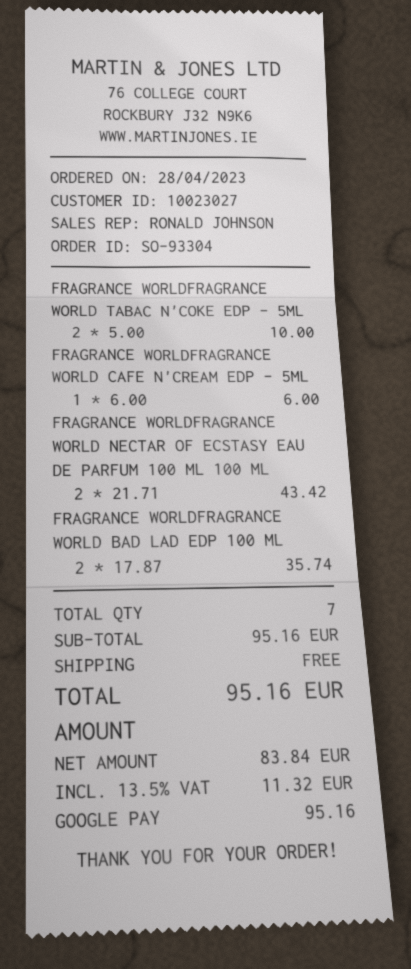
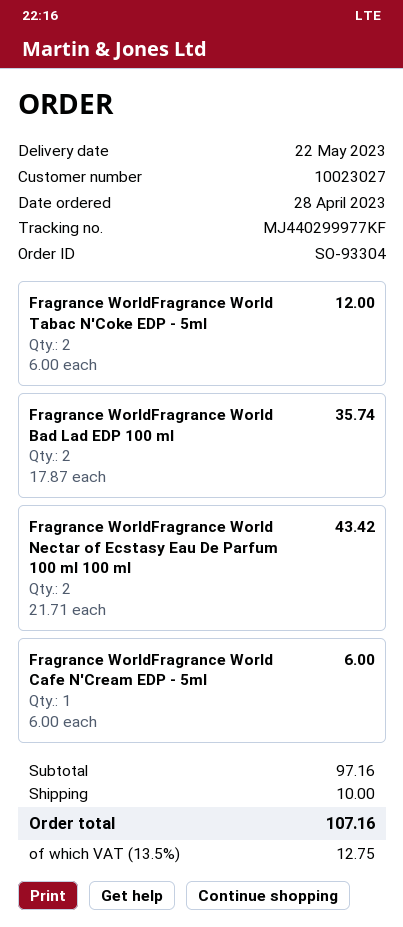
FRAGRANCE WORLDFRAGRANCE WORLD TABAC N'COKE EDP - 5ML: 2 x 5.00 = 10.00 -> 2 x 6.00 = 12.00
subtotal: 95.16 -> 97.16
shipping: 0.00 -> 10.00
tax: 13.5% = 11.32 -> 13.5% = 12.75
total: 95.16 -> 107.16

